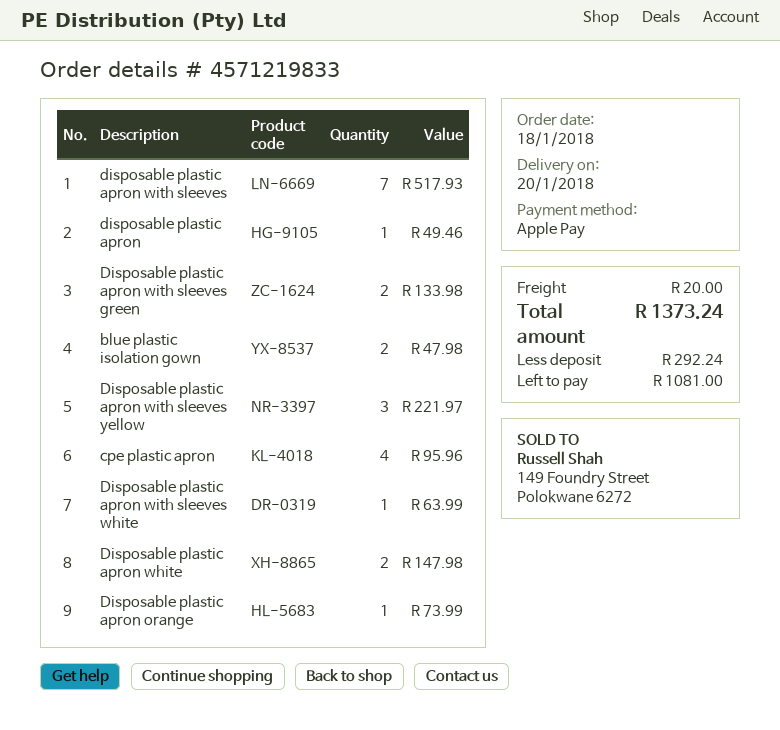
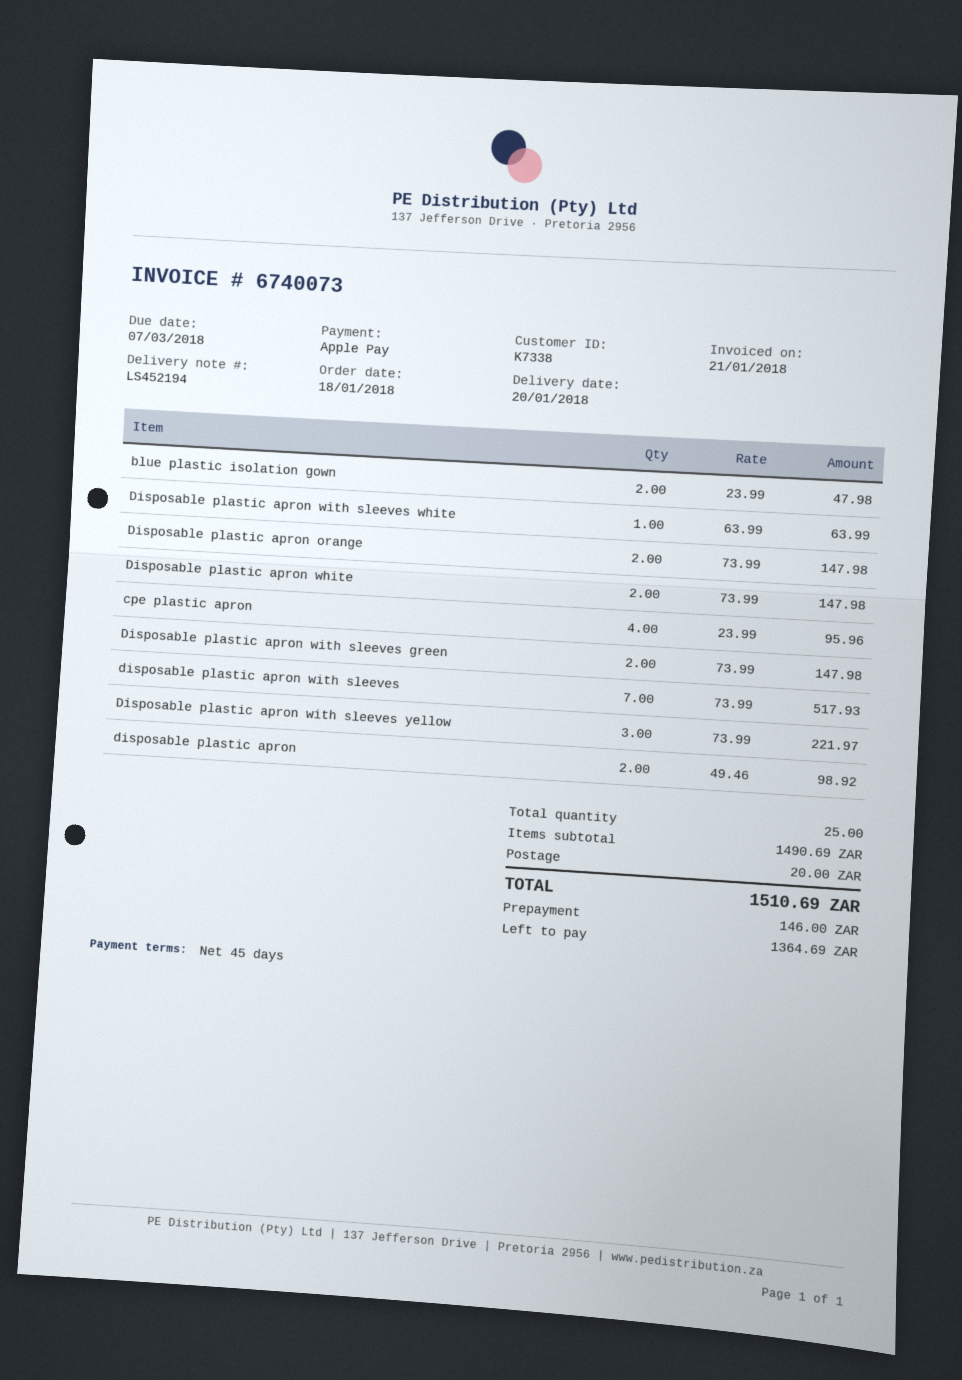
disposable plastic apron: 1 for 49.46 -> 2 for 98.92
Disposable plastic apron with sleeves green: 2 for 133.98 -> 2 for 147.98
Disposable plastic apron orange: 1 for 73.99 -> 2 for 147.98
total: 1373.24 -> 1510.69
deposit: 292.24 -> 146.00
balance: 1081.00 -> 1364.69

